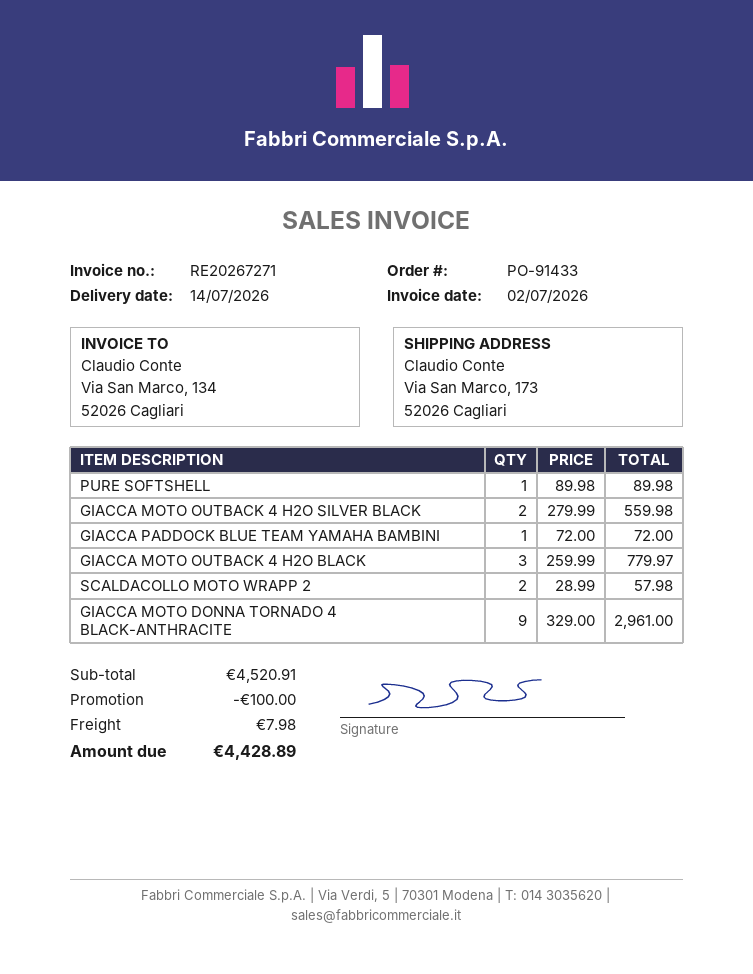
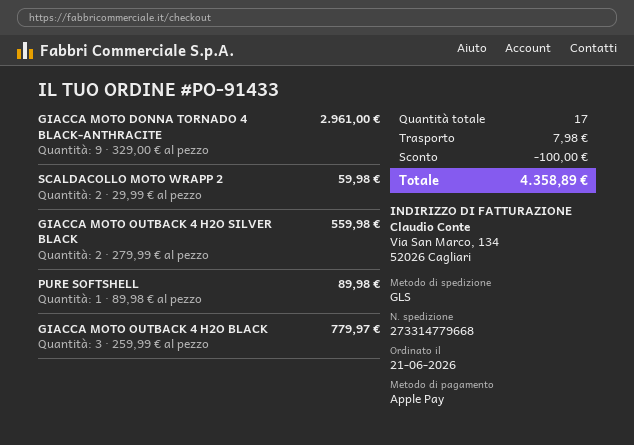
GIACCA PADDOCK BLUE TEAM YAMAHA BAMBINI: 1 x 72.00 = 72.00 -> none
SCALDACOLLO MOTO WRAPP 2: 2 x 28.99 = 57.98 -> 2 x 29.99 = 59.98
total: 4428.89 -> 4358.89

